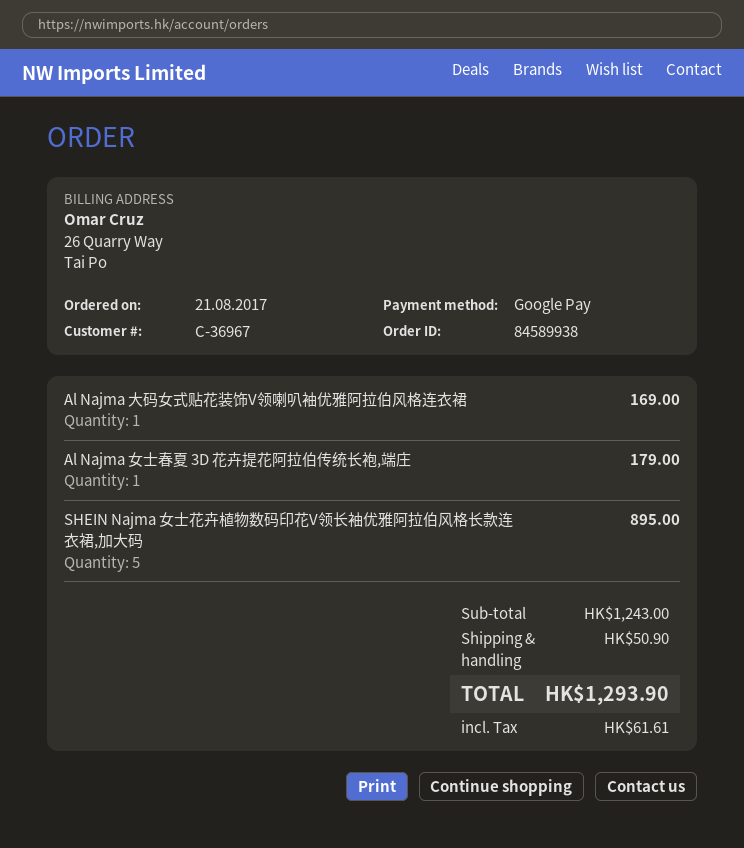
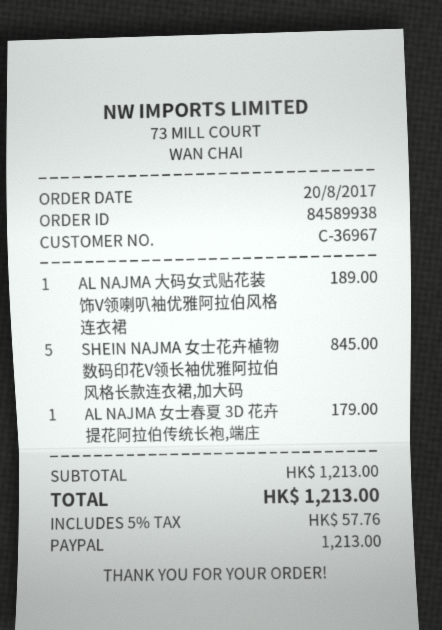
order date: 2017-08-21 -> 2017-08-20
payment method: Google Pay -> PayPal
Al Najma 大码女式贴花装饰V领喇叭袖优雅阿拉伯风格连衣裙: 1 for 169.00 -> 1 for 189.00
SHEIN Najma 女士花卉植物数码印花V领长袖优雅阿拉伯风格长款连衣裙,加大码: 5 for 895.00 -> 5 for 845.00
subtotal: 1243.00 -> 1213.00
shipping: 50.90 -> none
tax: 61.61 -> 57.76
total: 1293.90 -> 1213.00

